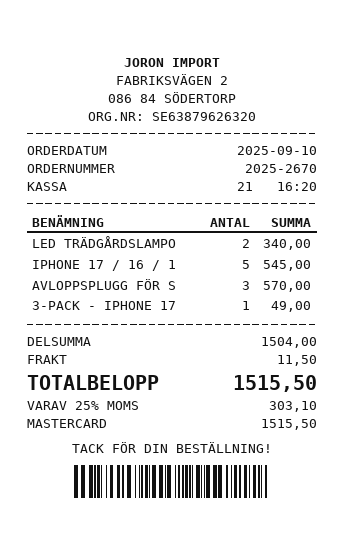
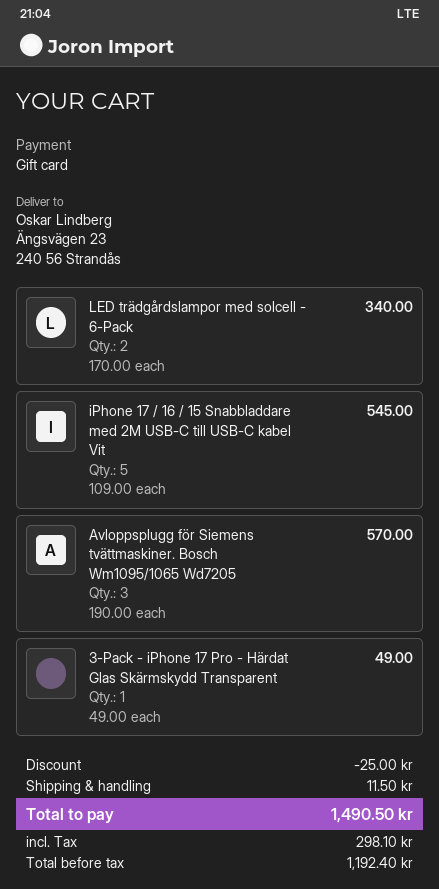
payment method: Mastercard -> gift card
discount: none -> 25.00
tax: 303.10 -> 298.10
total: 1515.50 -> 1490.50

